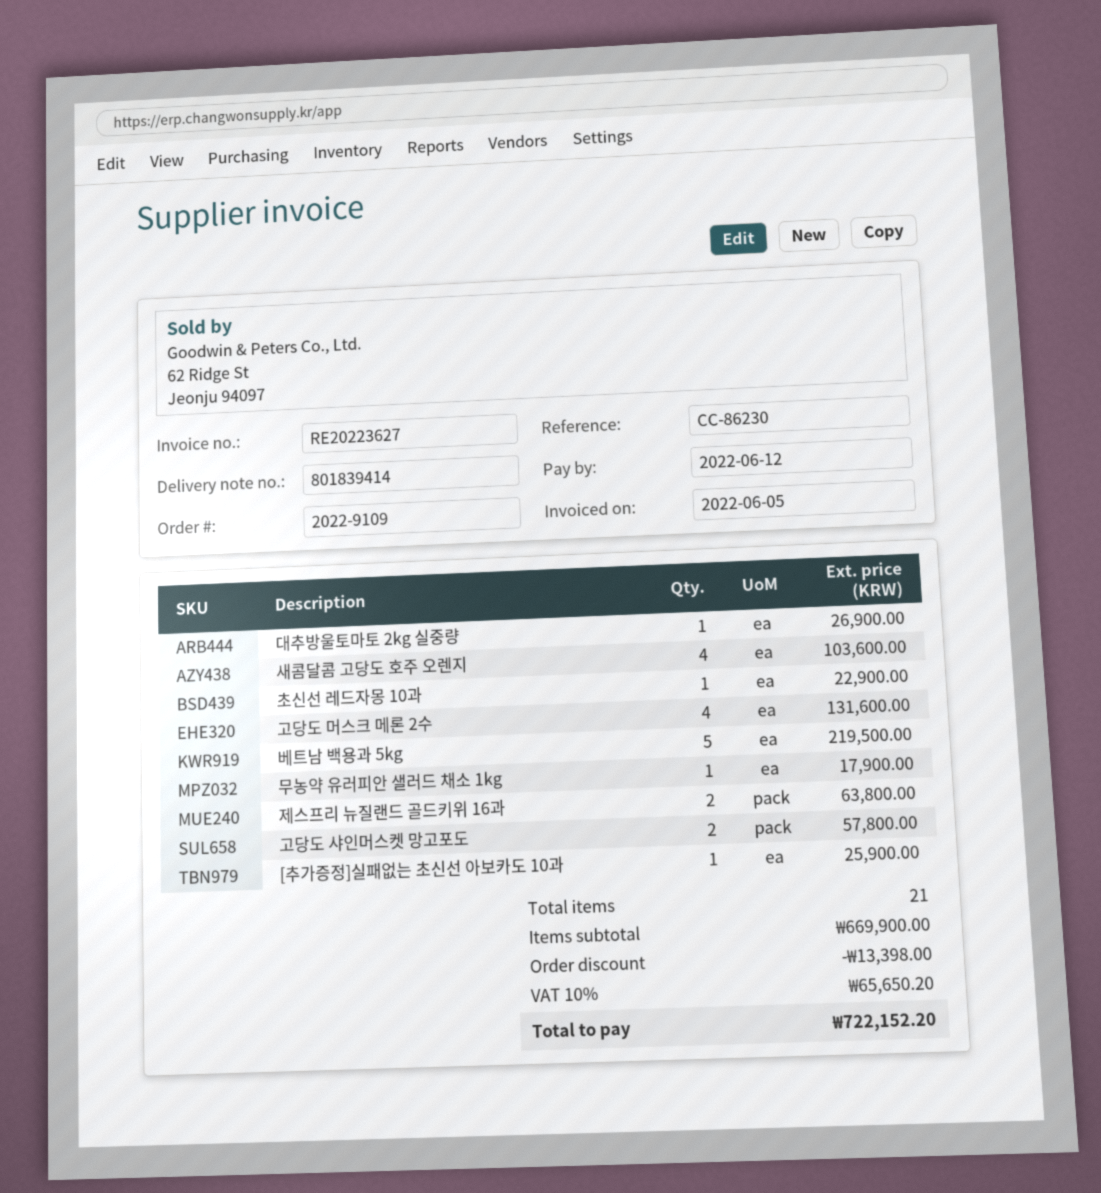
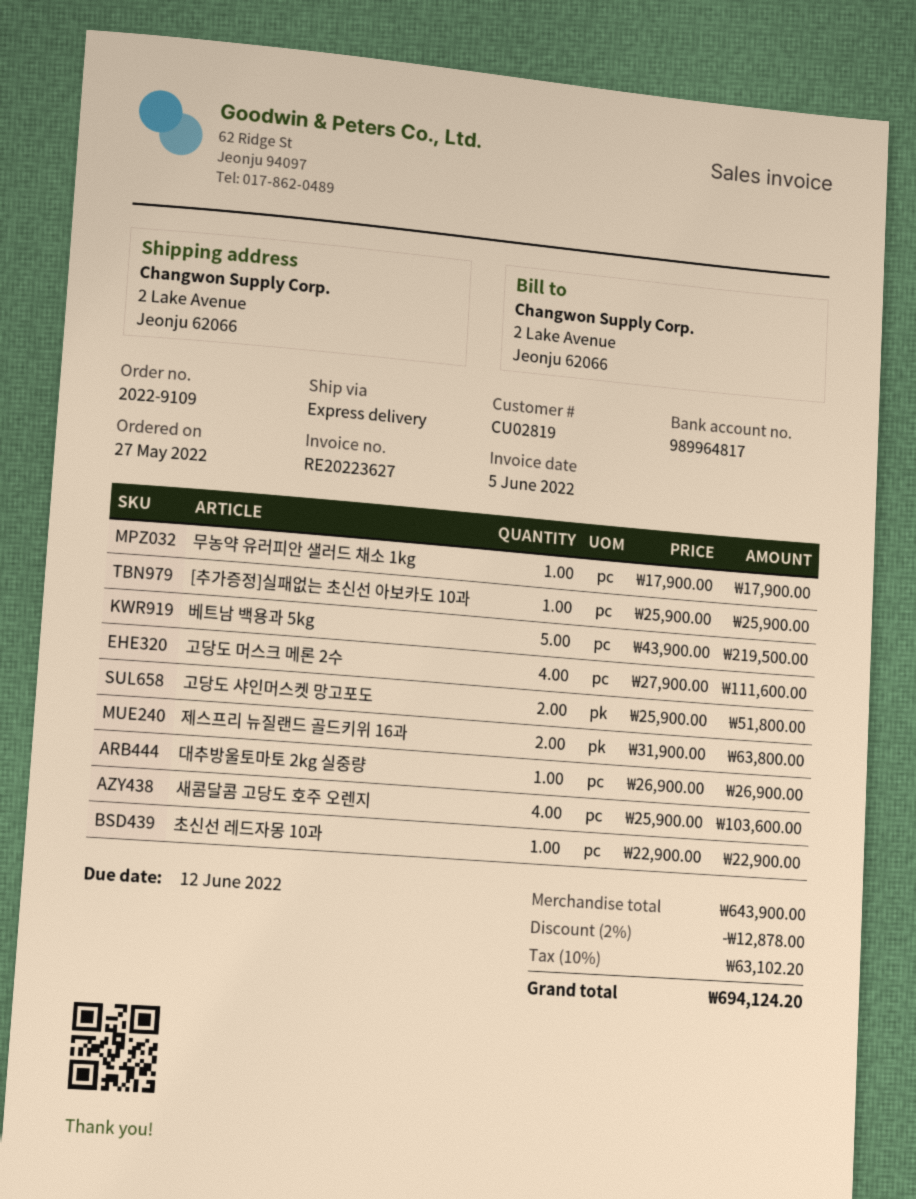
고당도 머스크 메론 2수: 4 for 131600.00 -> 4 for 111600.00
고당도 샤인머스켓 망고포도: 2 for 57800.00 -> 2 for 51800.00
subtotal: 669900.00 -> 643900.00
discount: 13398.00 -> 12878.00
tax: 10% = 65650.20 -> 10% = 63102.20
total: 722152.20 -> 694124.20

